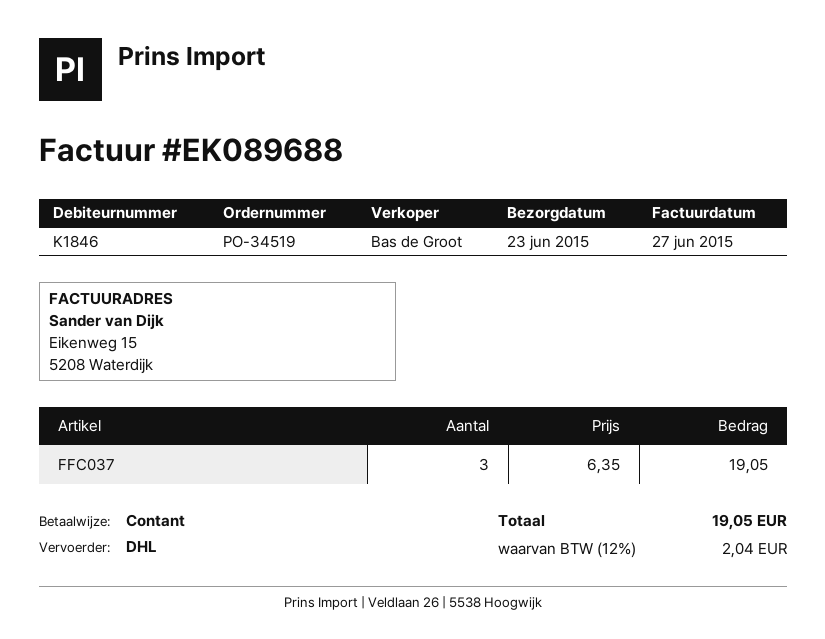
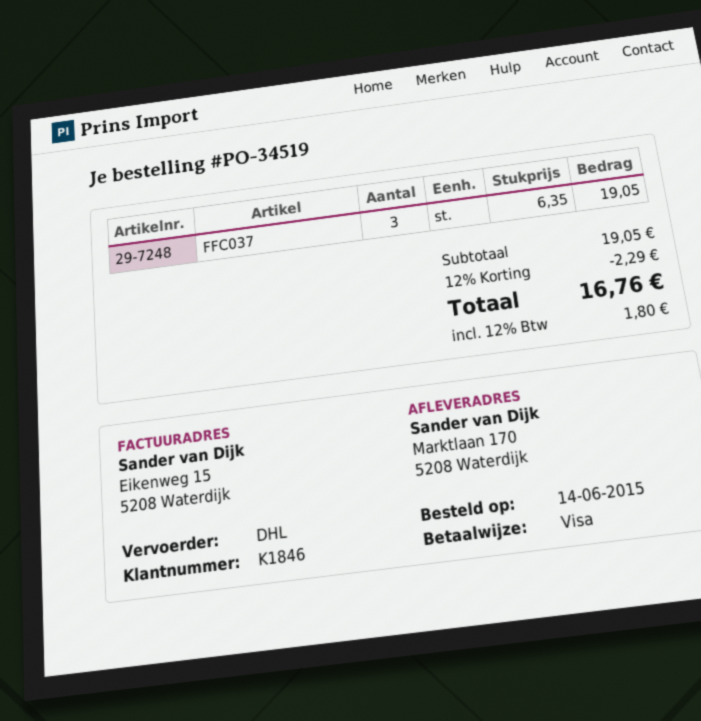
payment method: cash -> Visa
discount: none -> 12% = 2.29
tax: 12% = 2.04 -> 12% = 1.80
total: 19.05 -> 16.76

